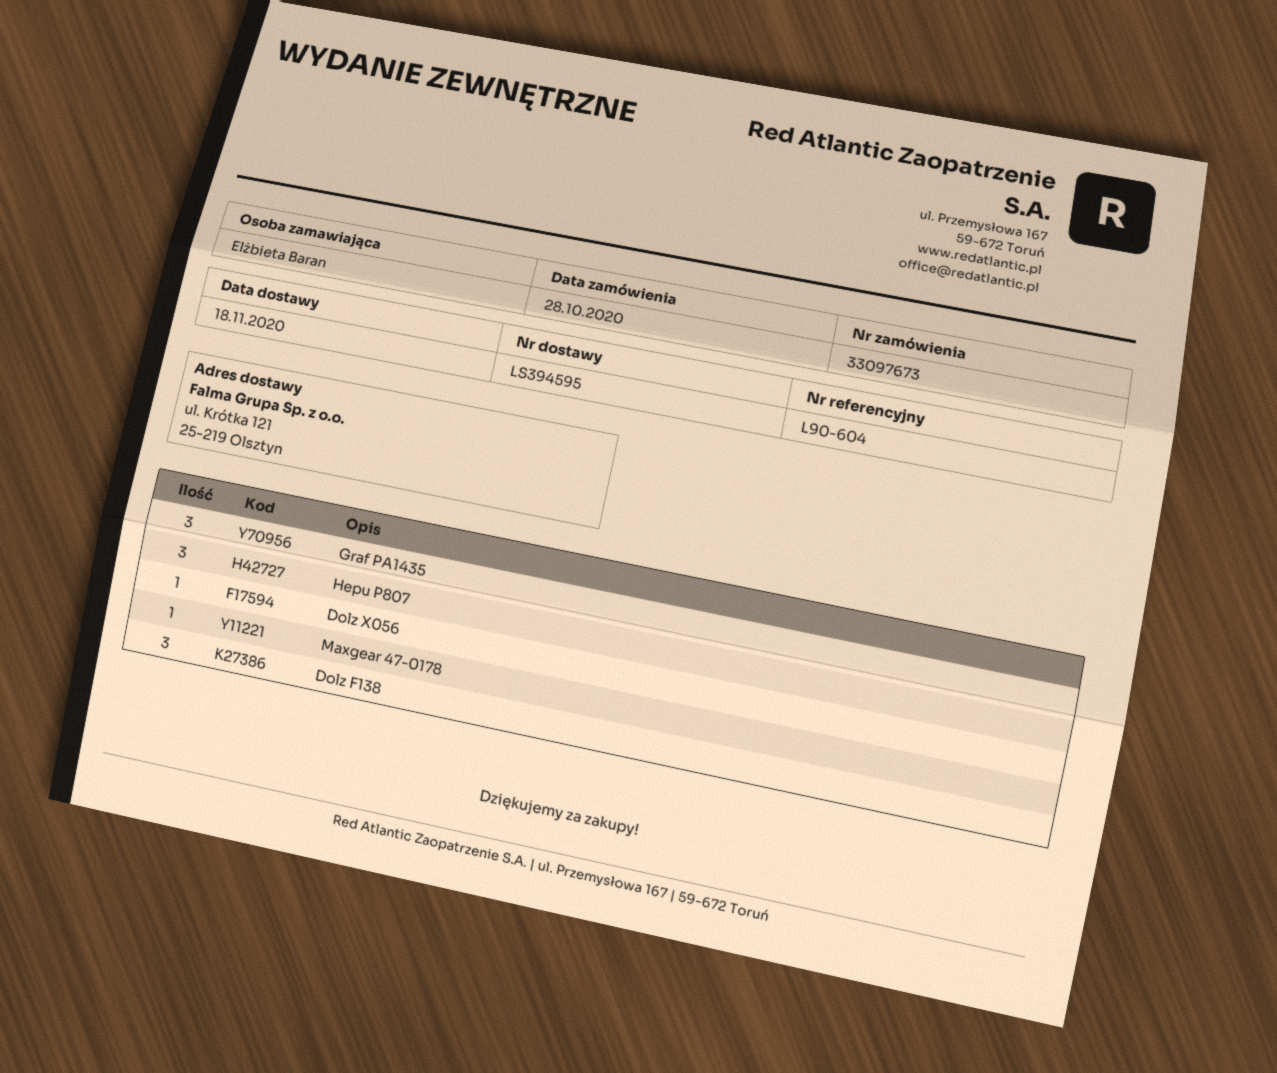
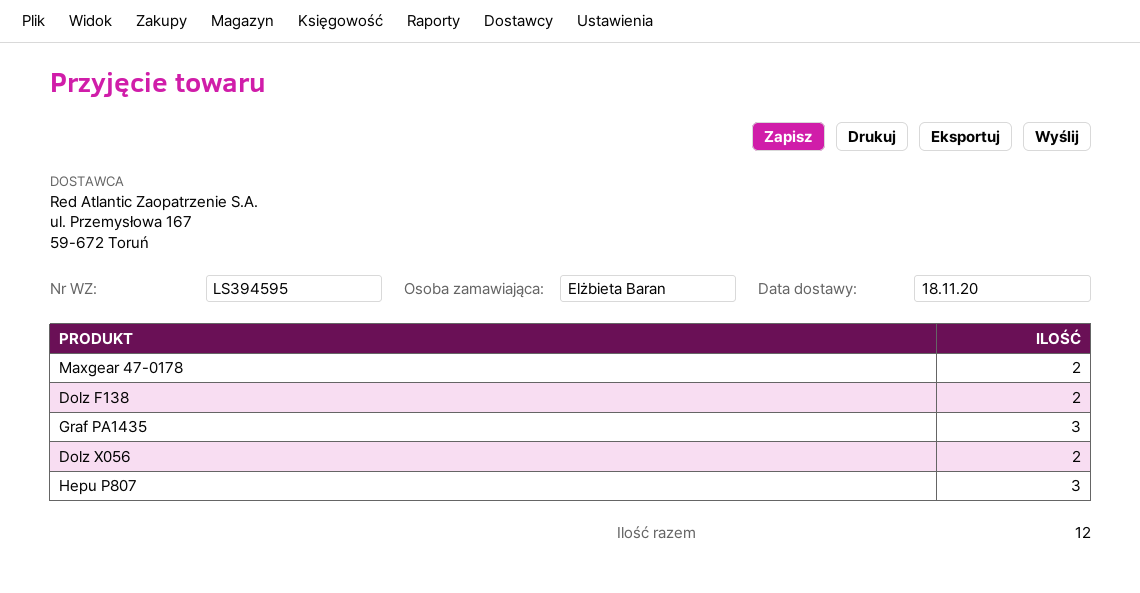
Dolz X056: 1 -> 2
Maxgear 47-0178: 1 -> 2
Dolz F138: 3 -> 2

